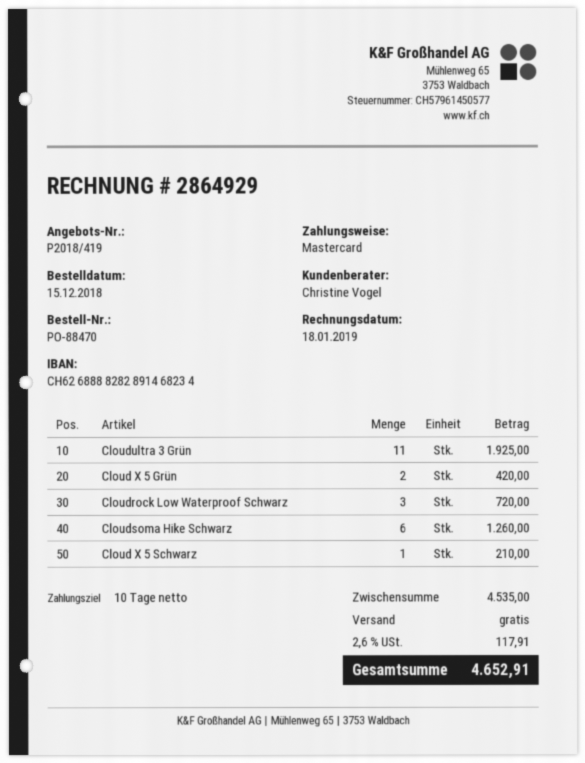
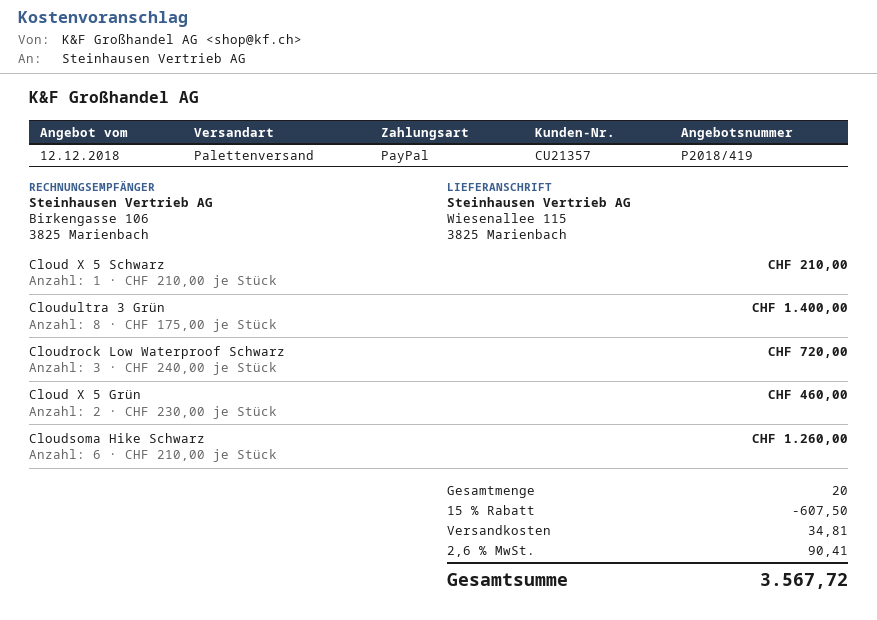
payment method: Mastercard -> PayPal
Cloudultra 3 Grün: 11 for 1925.00 -> 8 for 1400.00
Cloud X 5 Grün: 2 for 420.00 -> 2 for 460.00
discount: none -> 15% = 607.50
shipping: 0.00 -> 34.81
tax: 2.6% = 117.91 -> 2.6% = 90.41
total: 4652.91 -> 3567.72

